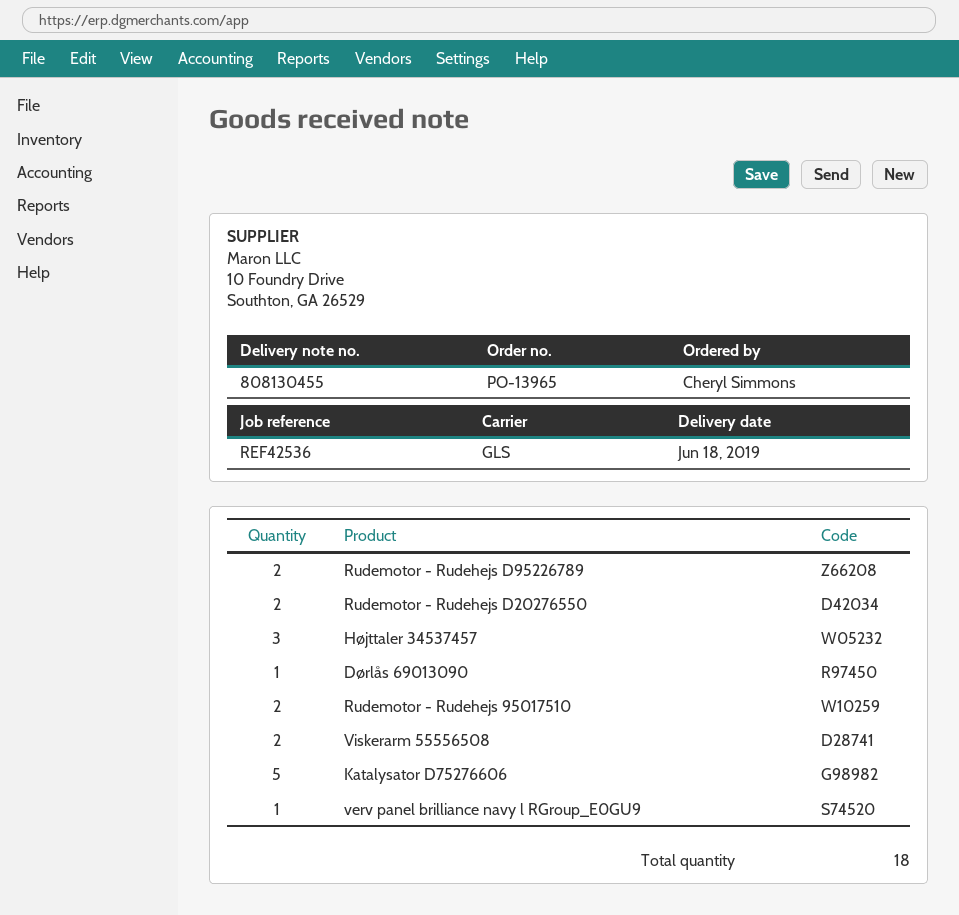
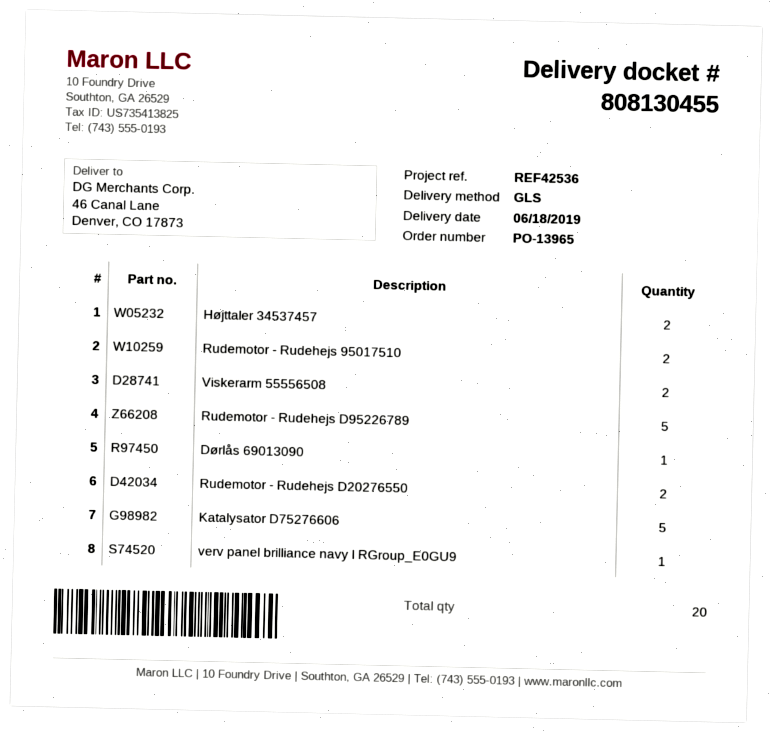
Rudemotor - Rudehejs D95226789: 2 -> 5
Højttaler 34537457: 3 -> 2
total quantity: 18 -> 20

